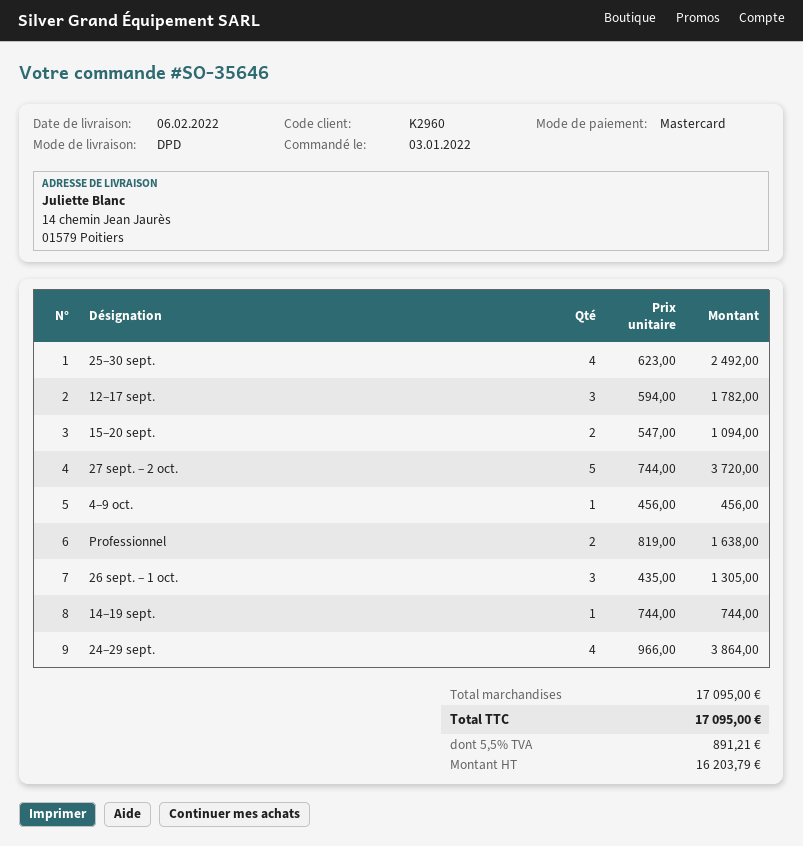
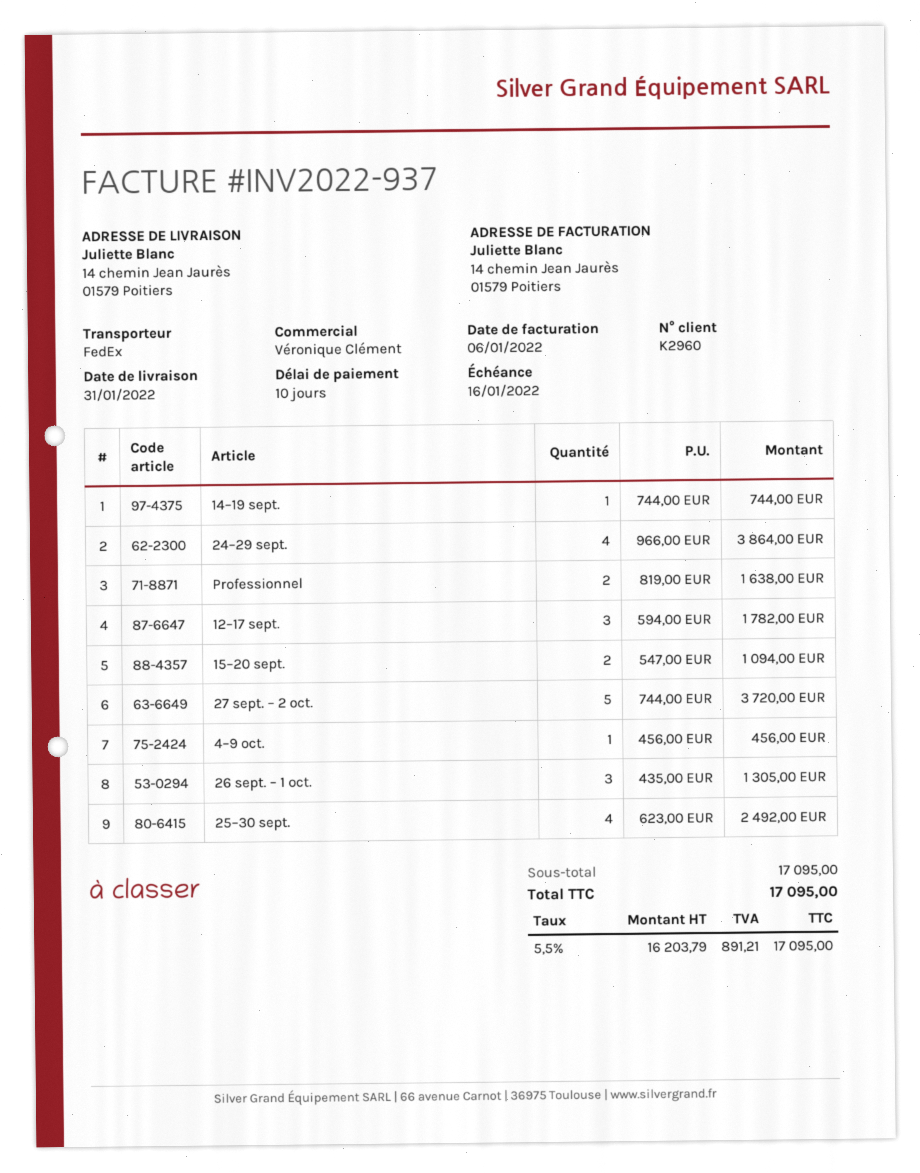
delivery date: 2022-02-06 -> 2022-01-31
shipping method: DPD -> FedEx

